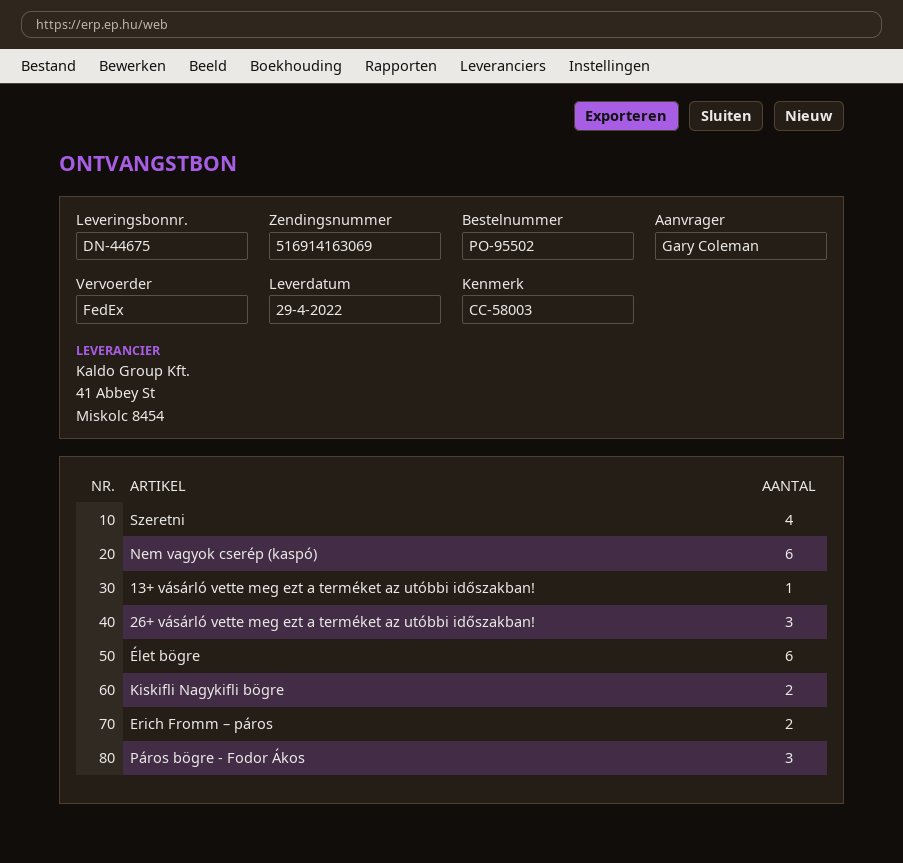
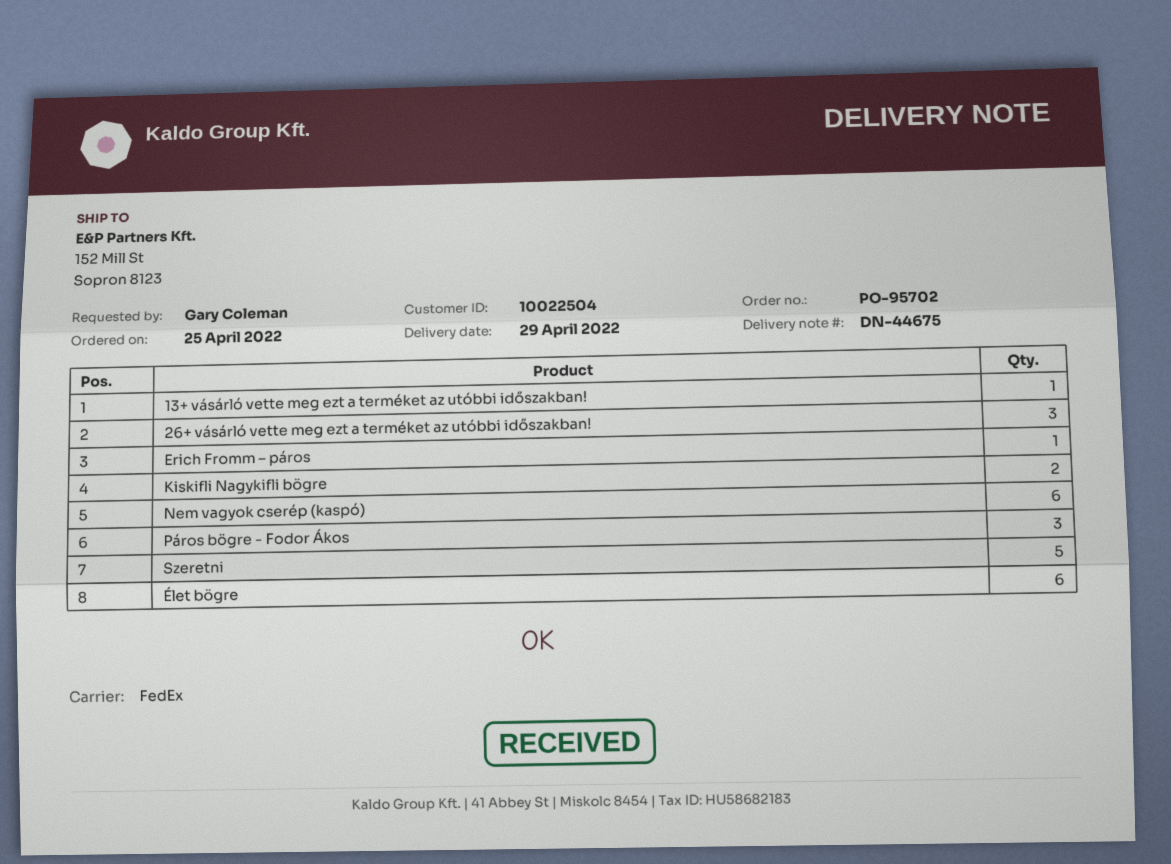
order number: PO-95502 -> PO-95702
Szeretni: 4 -> 5
Erich Fromm – páros: 2 -> 1

